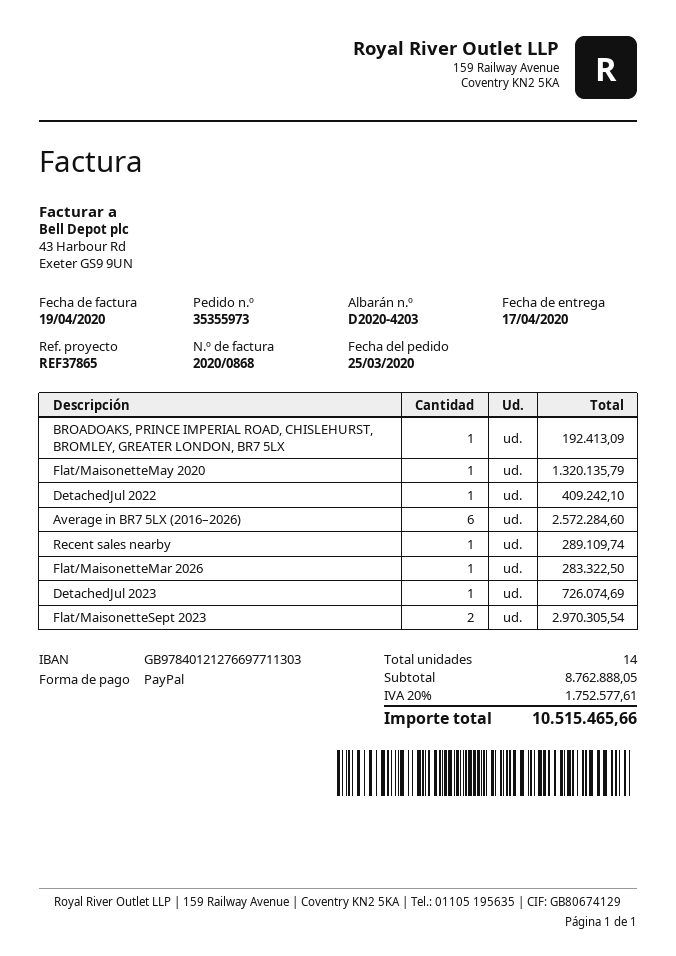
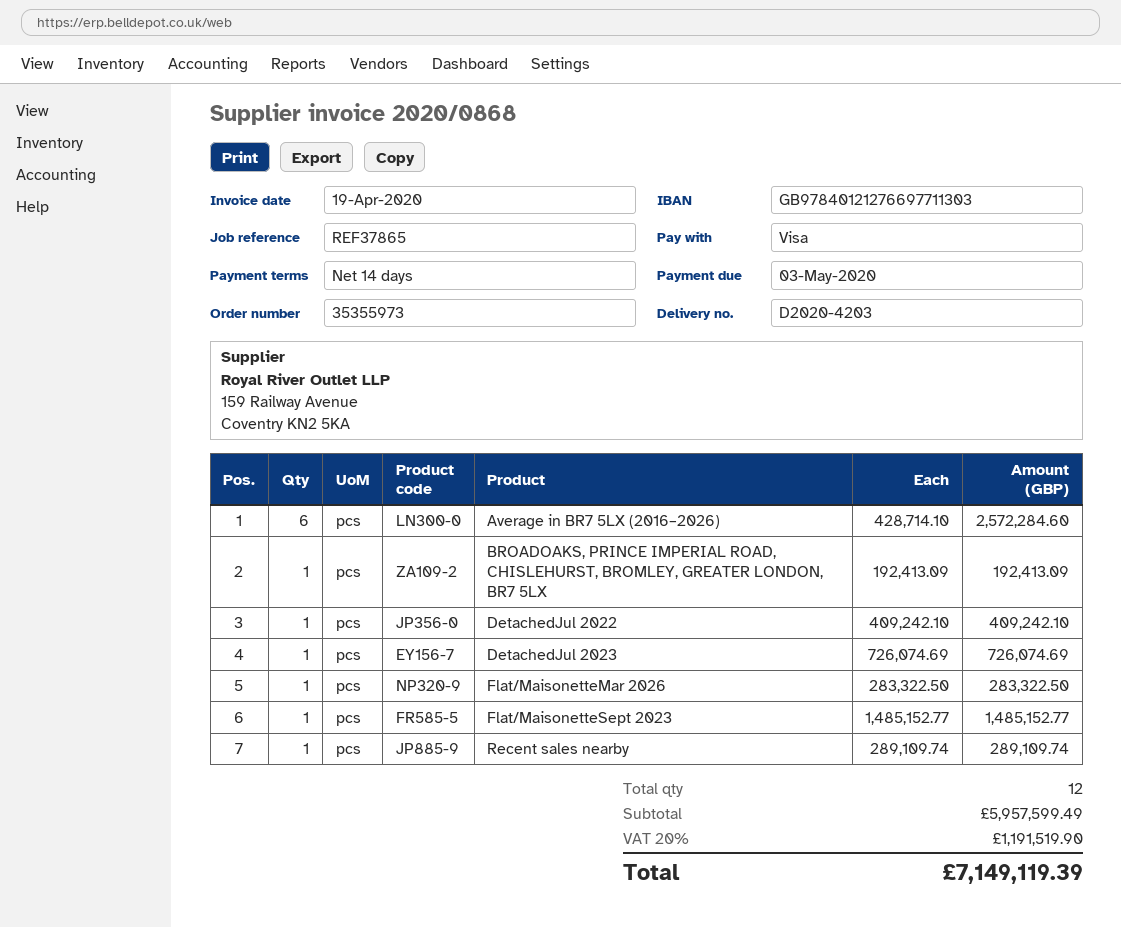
payment method: PayPal -> Visa
Flat/MaisonetteMay 2020: 1 for 1320135.79 -> none
Flat/MaisonetteSept 2023: 2 for 2970305.54 -> 1 for 1485152.77
total quantity: 14 -> 12
subtotal: 8762888.05 -> 5957599.49
tax: 20% = 1752577.61 -> 20% = 1191519.90
total: 10515465.66 -> 7149119.39

